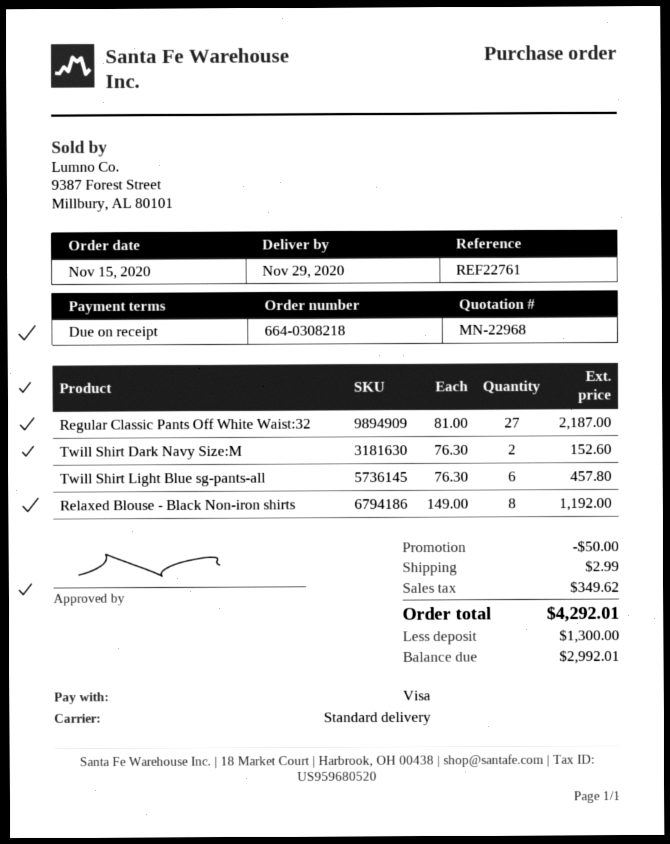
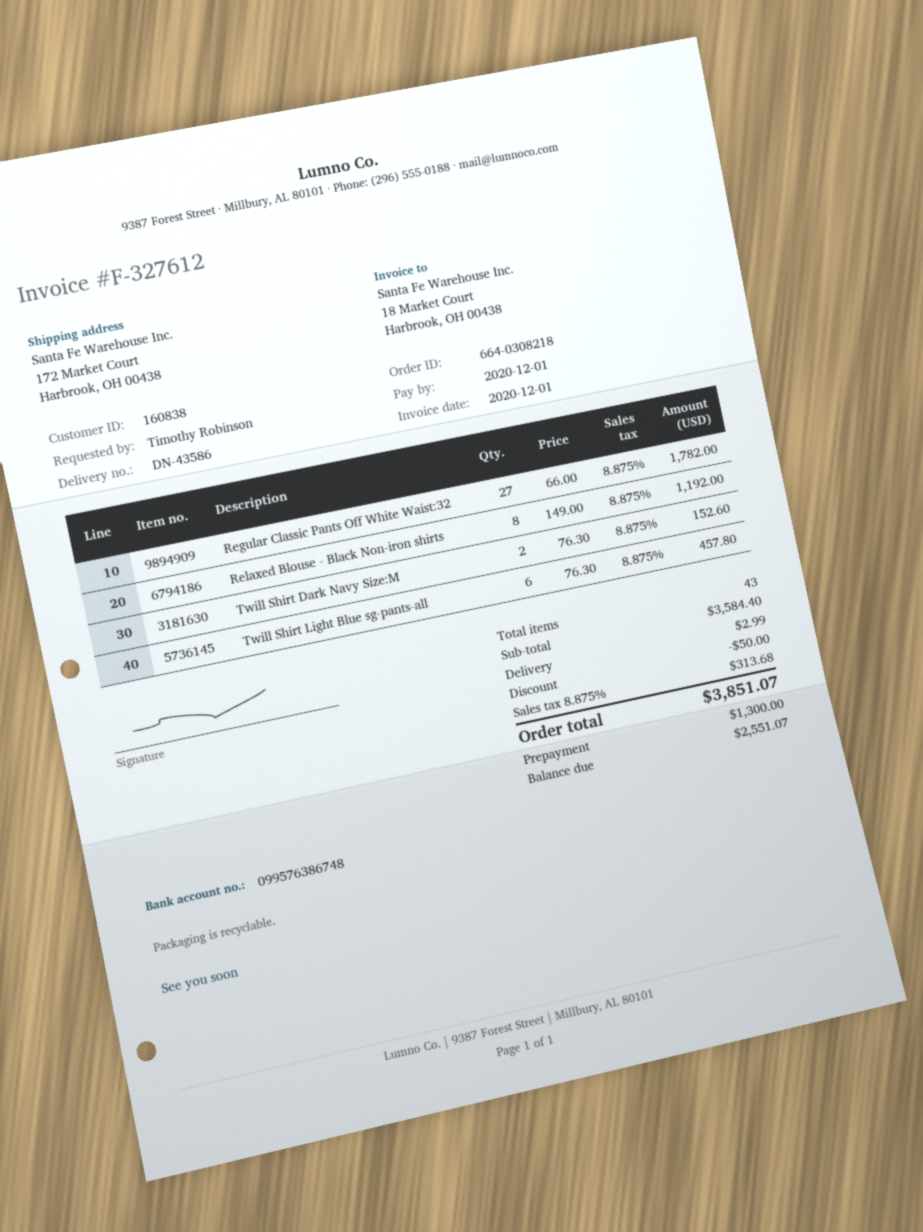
Regular Classic Pants Off White Waist:32: 27 x 81.00 = 2187.00 -> 27 x 66.00 = 1782.00
tax: 349.62 -> 313.68
total: 4292.01 -> 3851.07
balance: 2992.01 -> 2551.07

